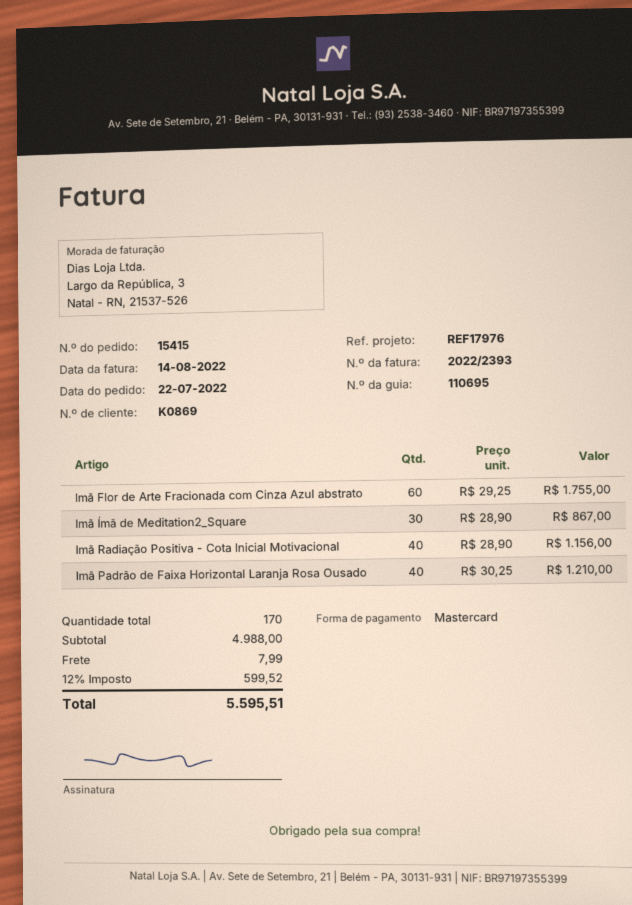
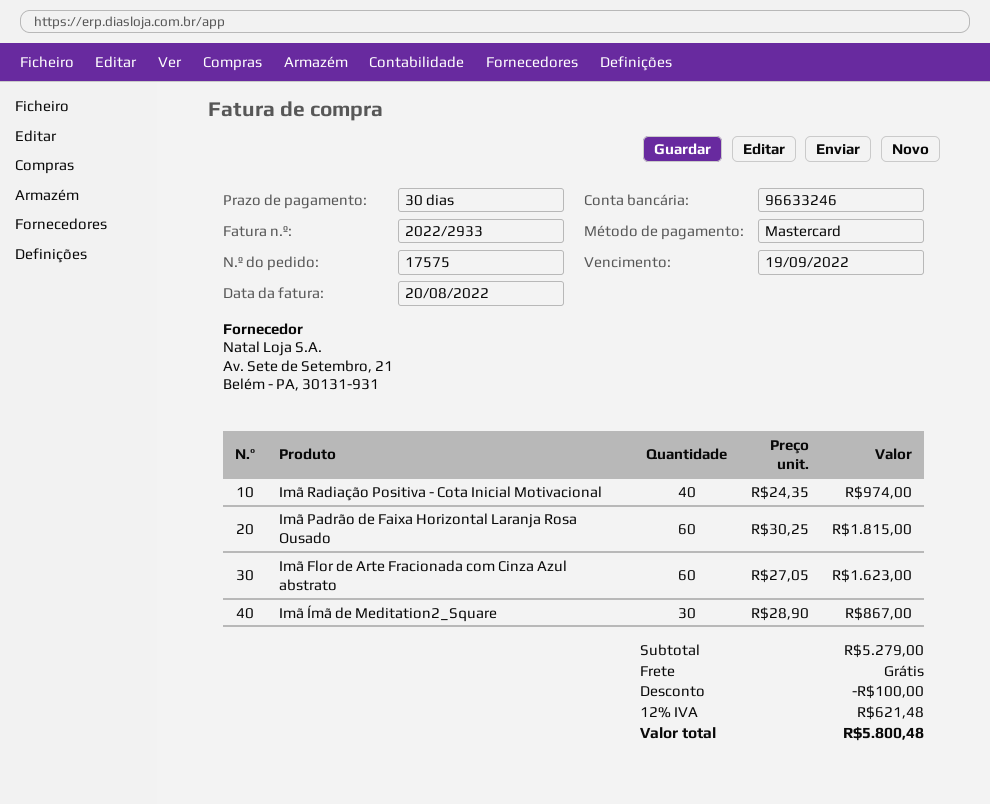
order number: 15415 -> 17575
invoice number: 2022/2393 -> 2022/2933
invoice date: 2022-08-14 -> 2022-08-20
Imã Flor de Arte Fracionada com Cinza Azul abstrato: 60 x 29.25 = 1755.00 -> 60 x 27.05 = 1623.00
Imã Radiação Positiva - Cota Inicial Motivacional: 40 x 28.90 = 1156.00 -> 40 x 24.35 = 974.00
Imã Padrão de Faixa Horizontal Laranja Rosa Ousado: 40 x 30.25 = 1210.00 -> 60 x 30.25 = 1815.00
subtotal: 4988.00 -> 5279.00
discount: none -> 100.00
shipping: 7.99 -> 0.00
tax: 12% = 599.52 -> 12% = 621.48
total: 5595.51 -> 5800.48

